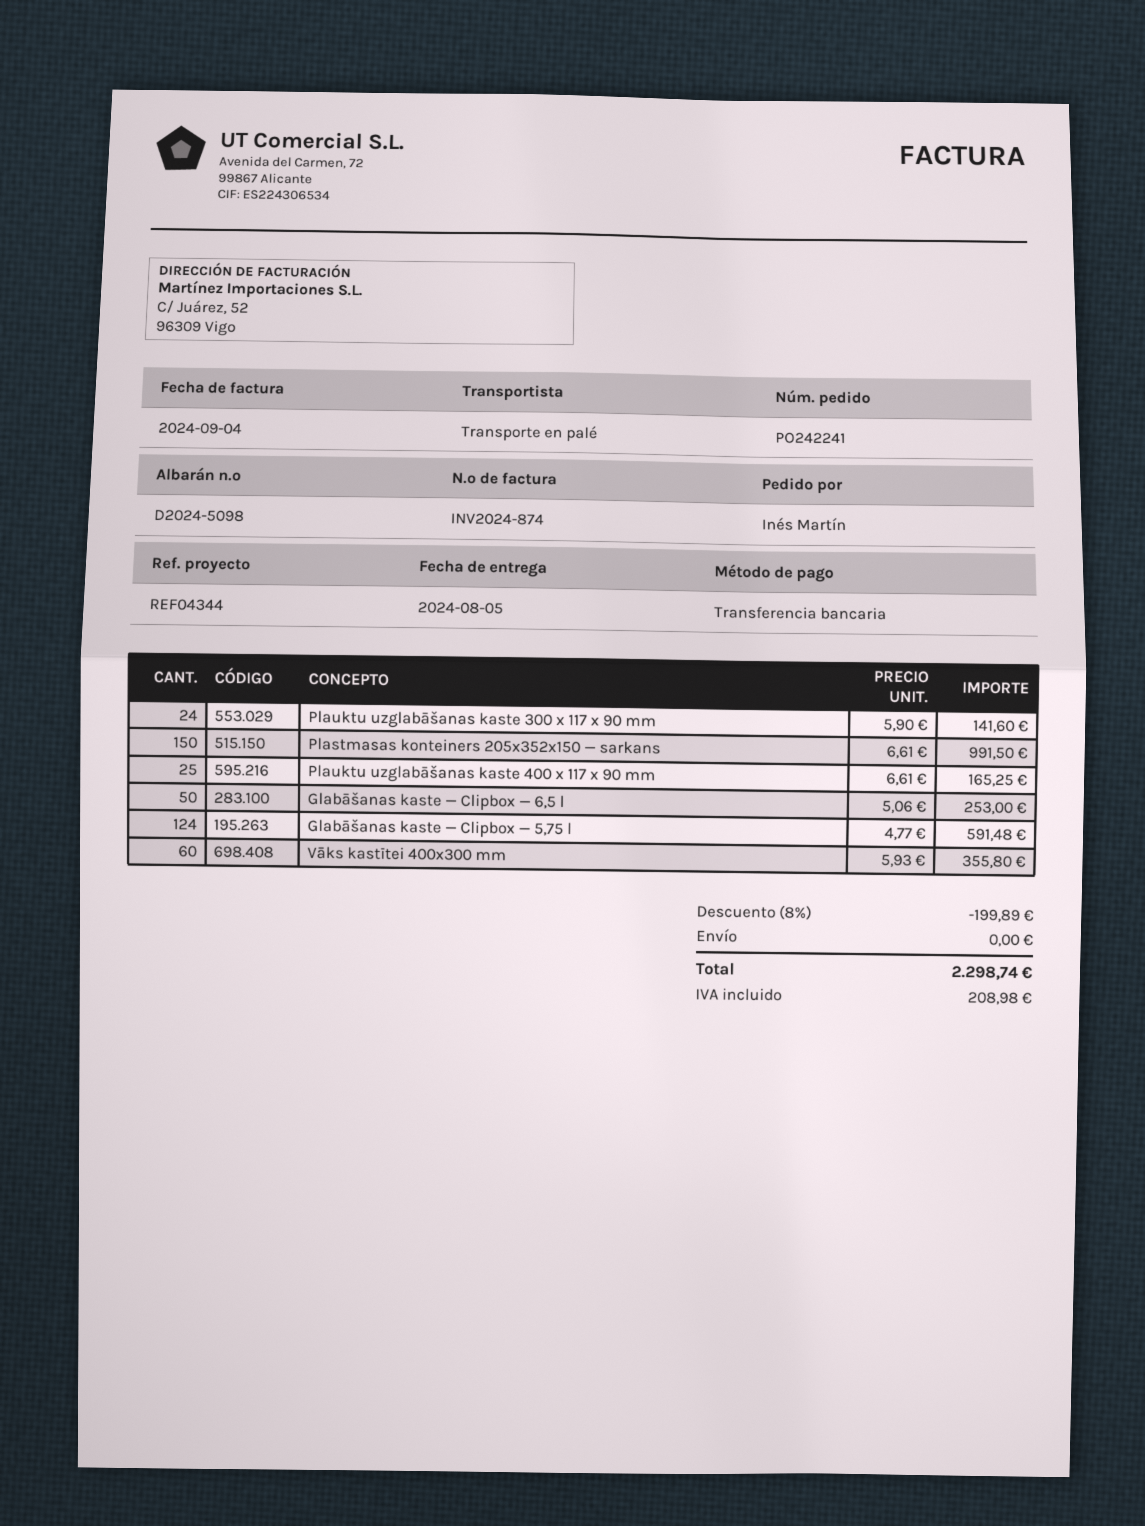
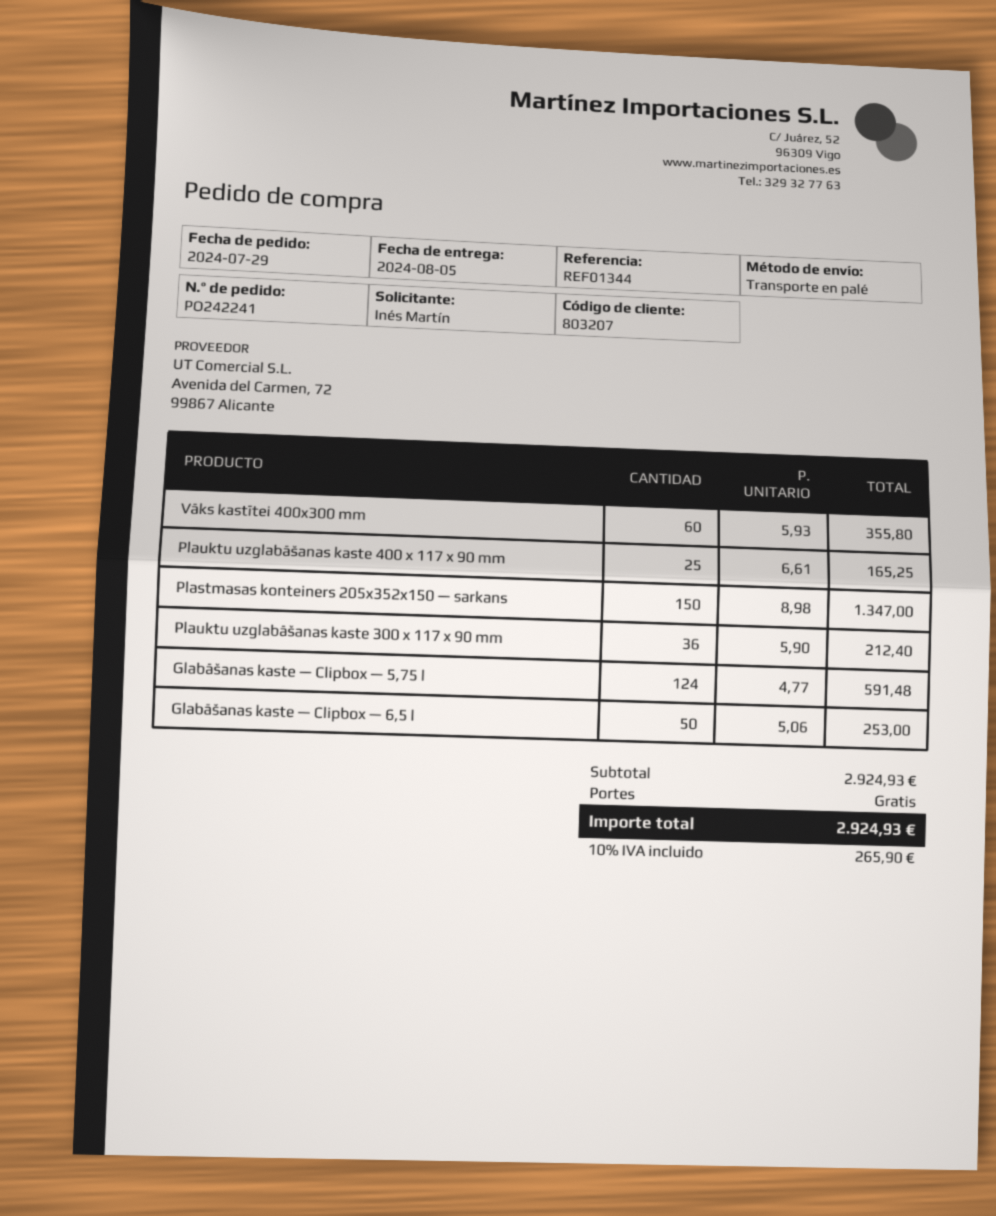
reference: REF04344 -> REF01344
Plauktu uzglabāšanas kaste 300 x 117 x 90 mm: 24 x 5.90 = 141.60 -> 36 x 5.90 = 212.40
Plastmasas konteiners 205x352x150 — sarkans: 150 x 6.61 = 991.50 -> 150 x 8.98 = 1347.00
discount: 8% = 199.89 -> none
tax: 208.98 -> 265.90
total: 2298.74 -> 2924.93

